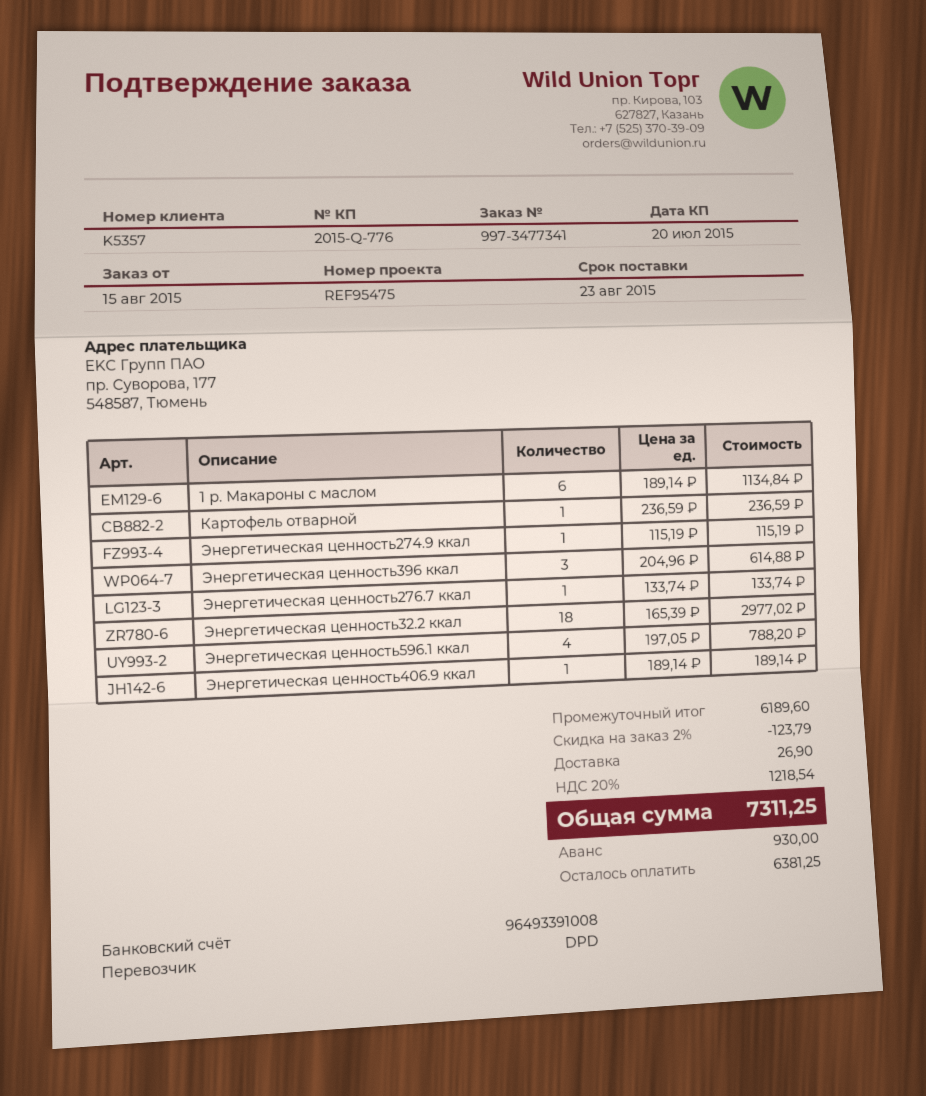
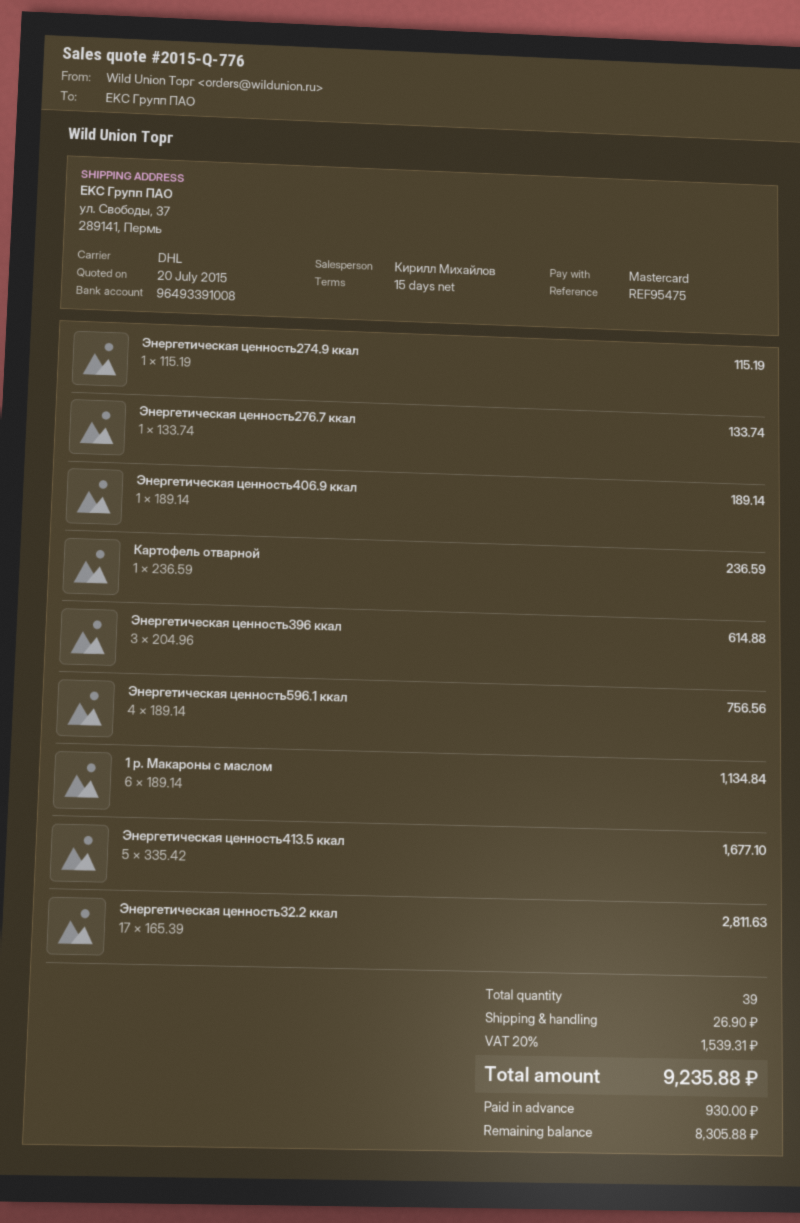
shipping method: DPD -> DHL
Энергетическая ценность32.2 ккал: 18 x 165.39 = 2977.02 -> 17 x 165.39 = 2811.63
Энергетическая ценность596.1 ккал: 4 x 197.05 = 788.20 -> 4 x 189.14 = 756.56
Энергетическая ценность413.5 ккал: none -> 5 x 335.42 = 1677.10
discount: 2% = 123.79 -> none
tax: 20% = 1218.54 -> 20% = 1539.31
total: 7311.25 -> 9235.88
balance: 6381.25 -> 8305.88

